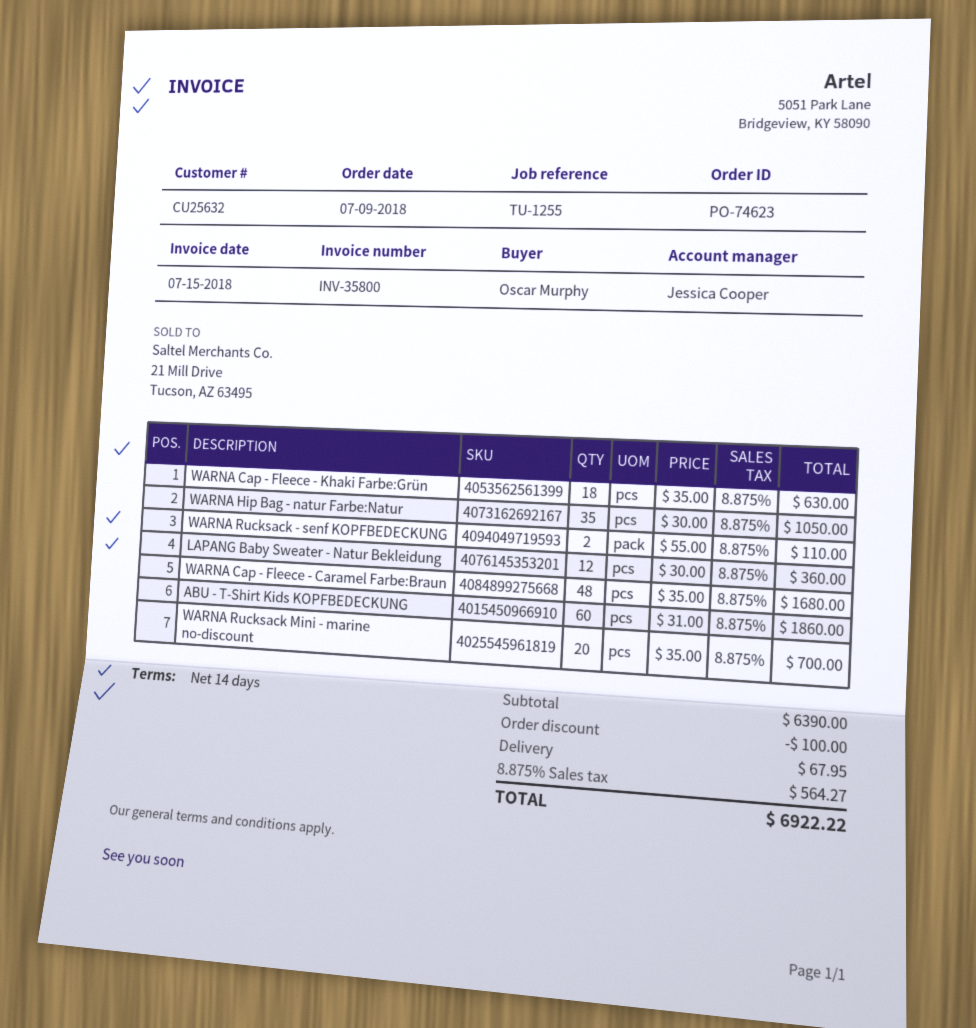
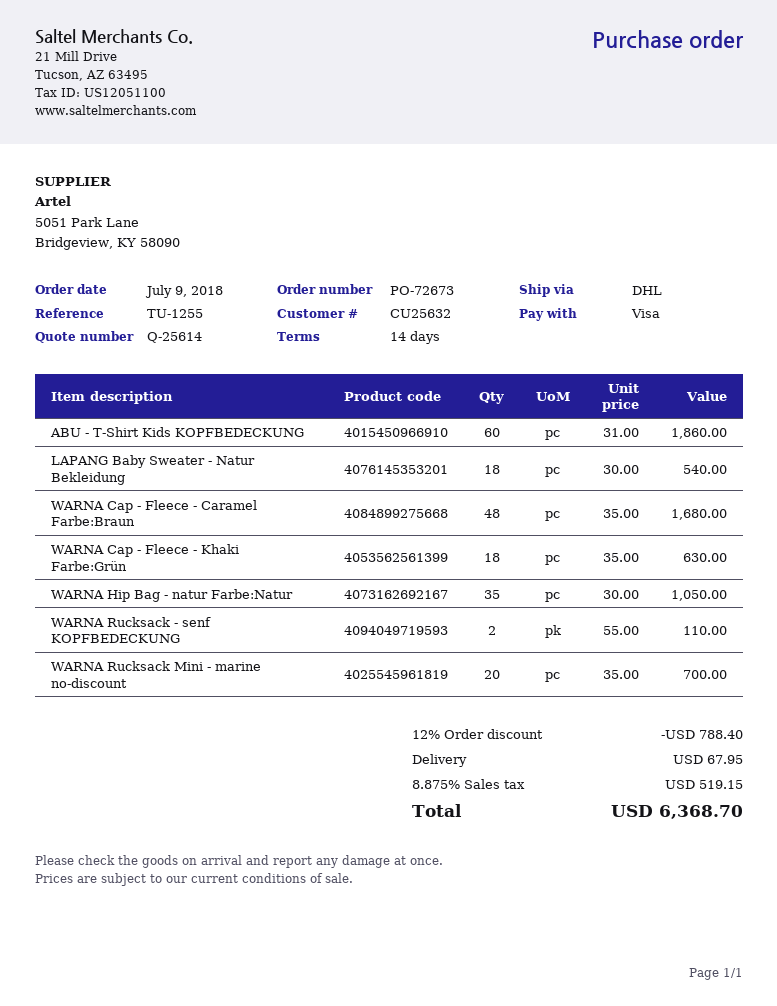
order number: PO-74623 -> PO-72673
LAPANG Baby Sweater - Natur Bekleidung: 12 x 30.00 = 360.00 -> 18 x 30.00 = 540.00
discount: 100.00 -> 788.40
tax: 8.875% = 564.27 -> 8.875% = 519.15
total: 6922.22 -> 6368.70

